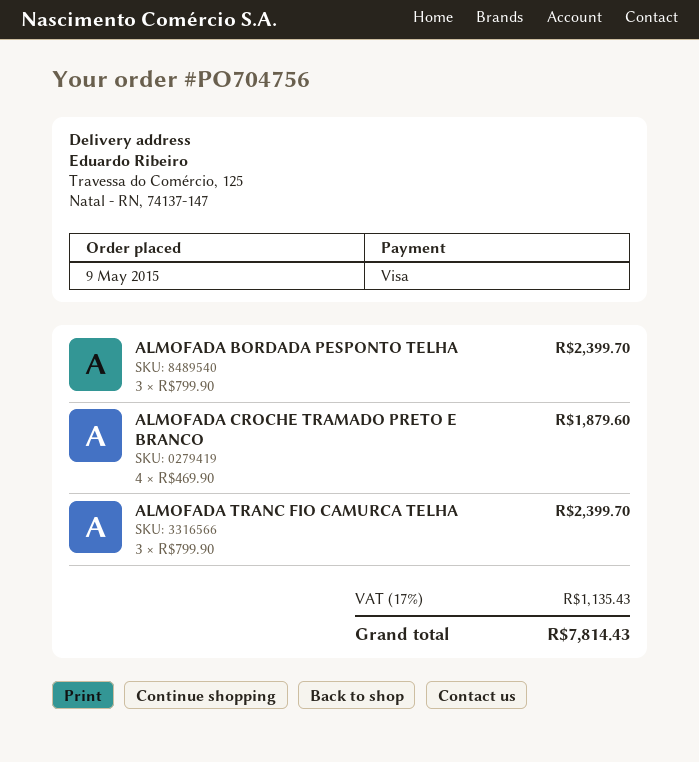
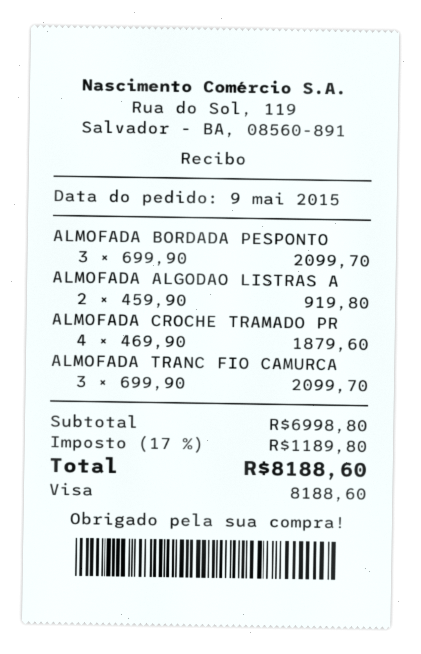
ALMOFADA BORDADA PESPONTO TELHA: 3 x 799.90 = 2399.70 -> 3 x 699.90 = 2099.70
ALMOFADA TRANC FIO CAMURCA TELHA: 3 x 799.90 = 2399.70 -> 3 x 699.90 = 2099.70
ALMOFADA ALGODAO LISTRAS A: none -> 2 x 459.90 = 919.80
tax: 17% = 1135.43 -> 17% = 1189.80
total: 7814.43 -> 8188.60

